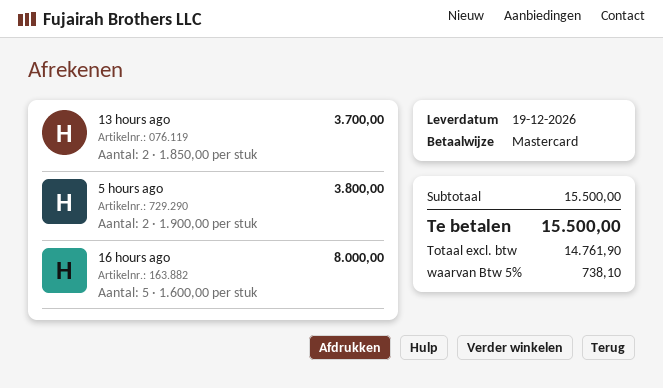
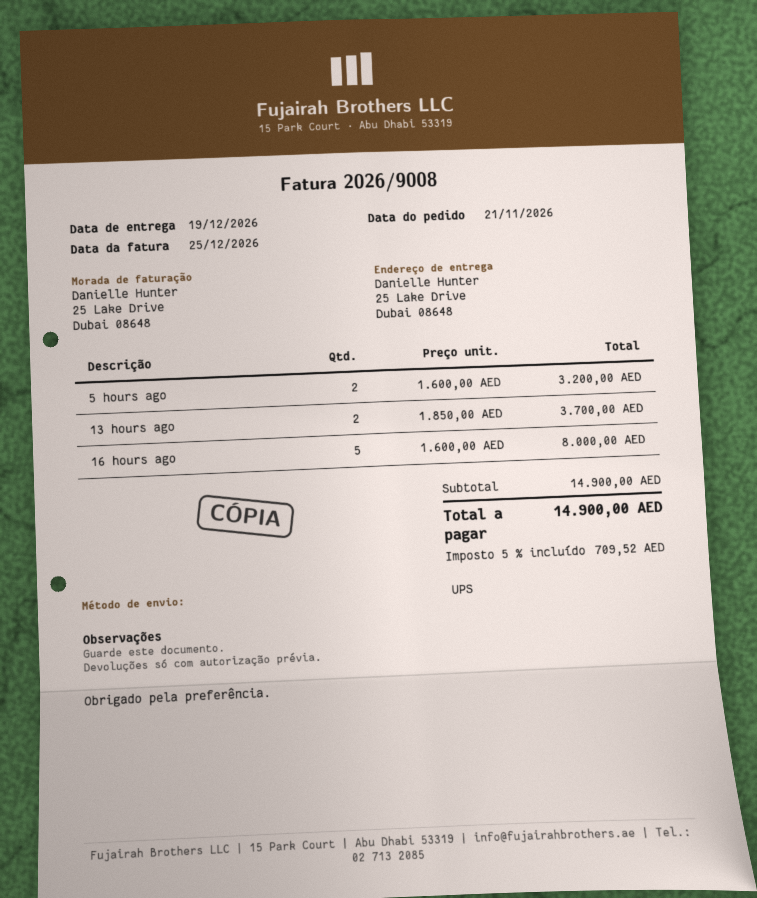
5 hours ago: 2 x 1900.00 = 3800.00 -> 2 x 1600.00 = 3200.00
subtotal: 15500.00 -> 14900.00
tax: 5% = 738.10 -> 5% = 709.52
total: 15500.00 -> 14900.00

